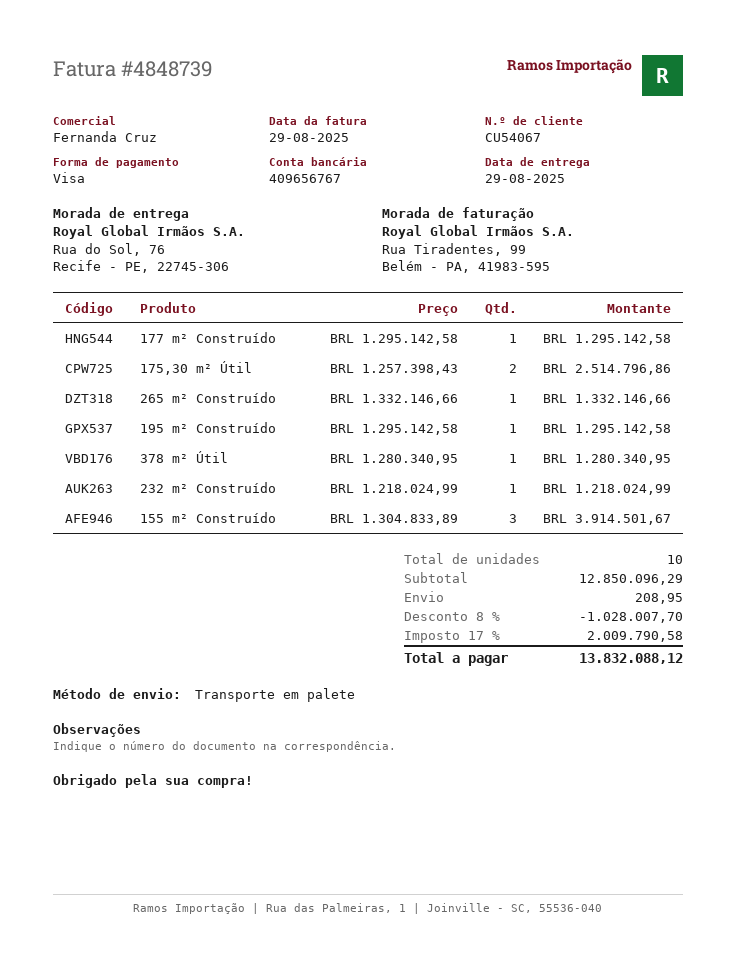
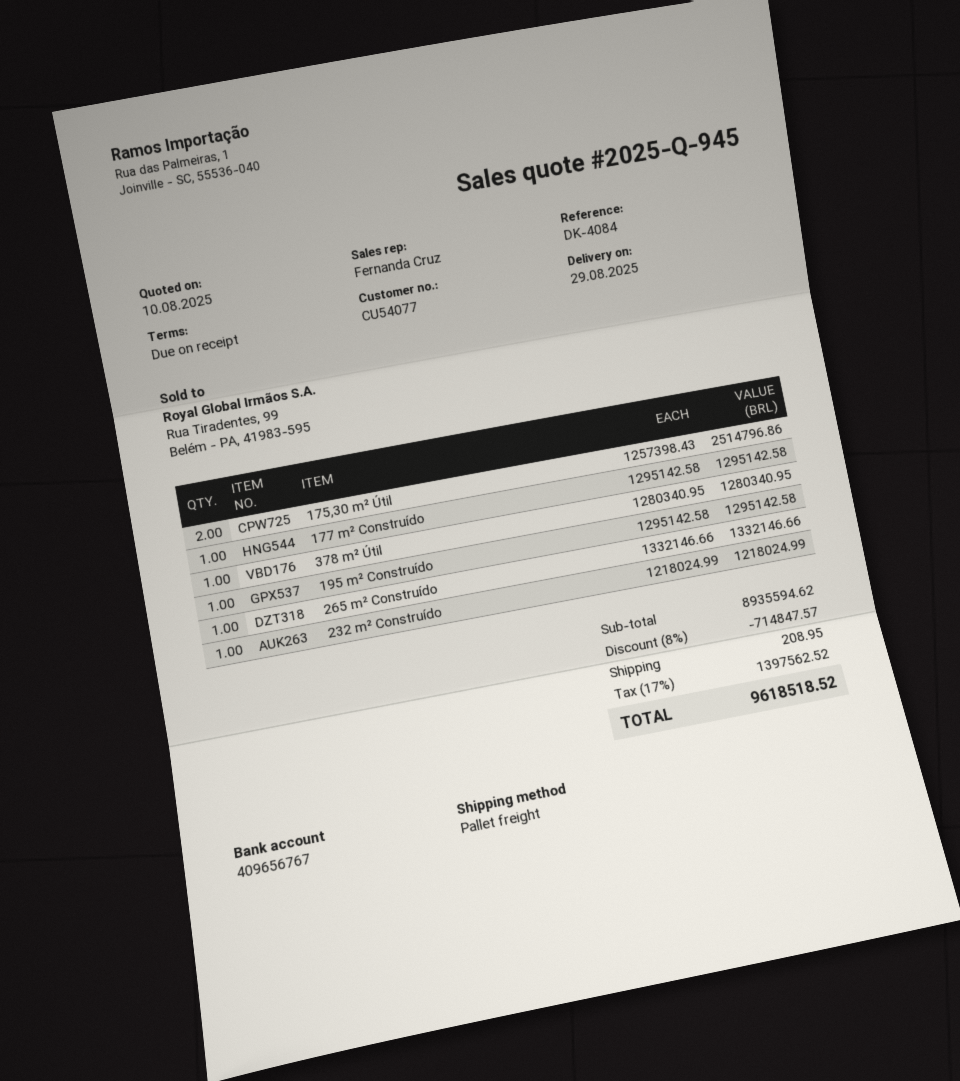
customer number: CU54067 -> CU54077
155 m² Construído: 3 x 1304833.89 = 3914501.67 -> none
subtotal: 12850096.29 -> 8935594.62
discount: 8% = 1028007.70 -> 8% = 714847.57
tax: 17% = 2009790.58 -> 17% = 1397562.52
total: 13832088.12 -> 9618518.52

